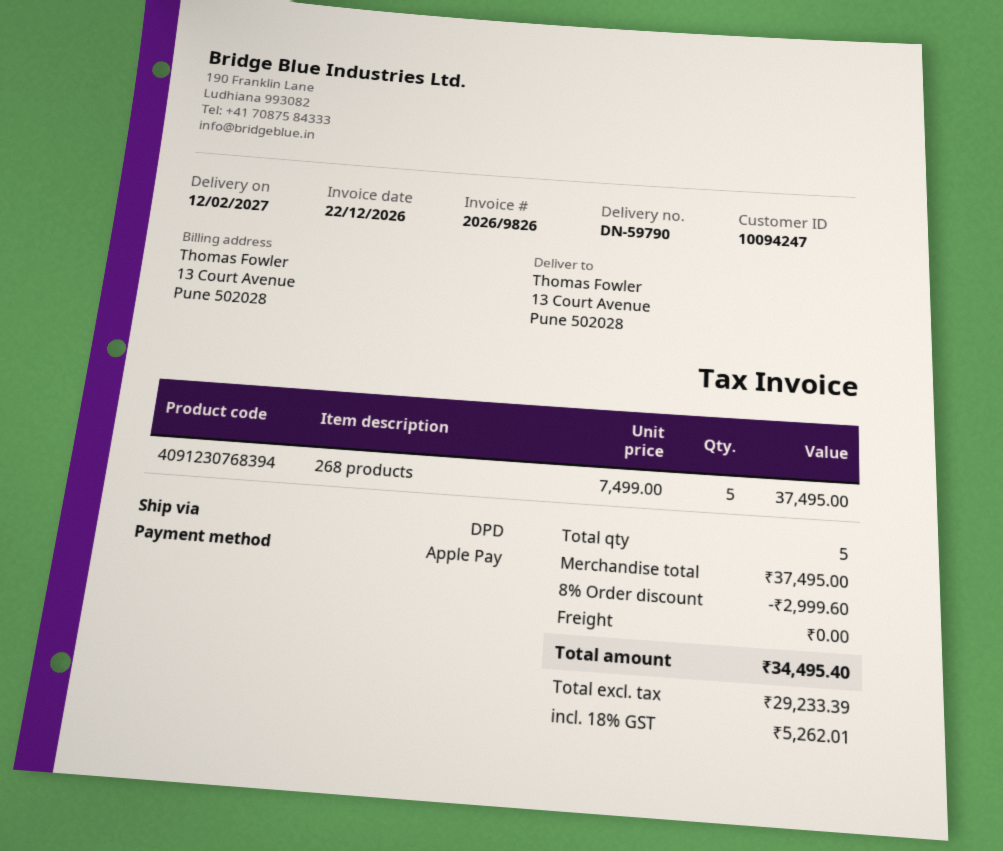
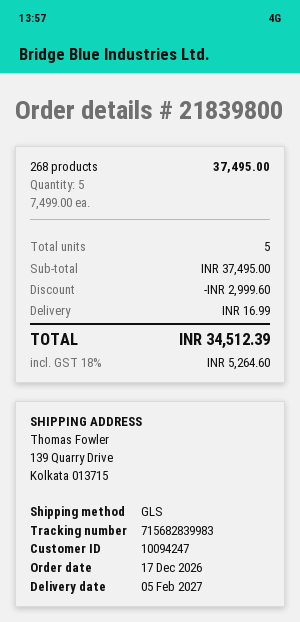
delivery date: 2027-02-12 -> 2027-02-05
shipping method: DPD -> GLS
ship to: 13 Court Avenue, Pune 502028 -> 139 Quarry Drive, Kolkata 013715
shipping: 0.00 -> 16.99
tax: 18% = 5262.01 -> 18% = 5264.60
total: 34495.40 -> 34512.39

